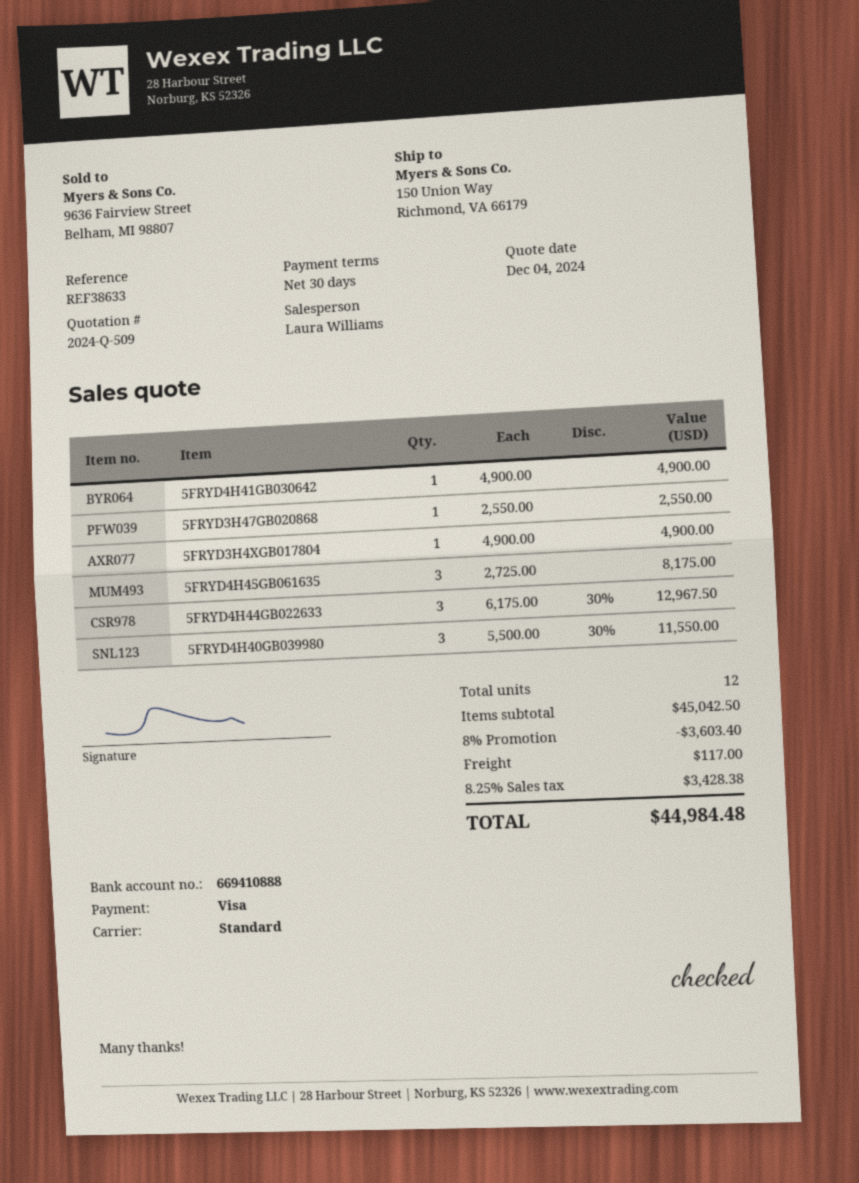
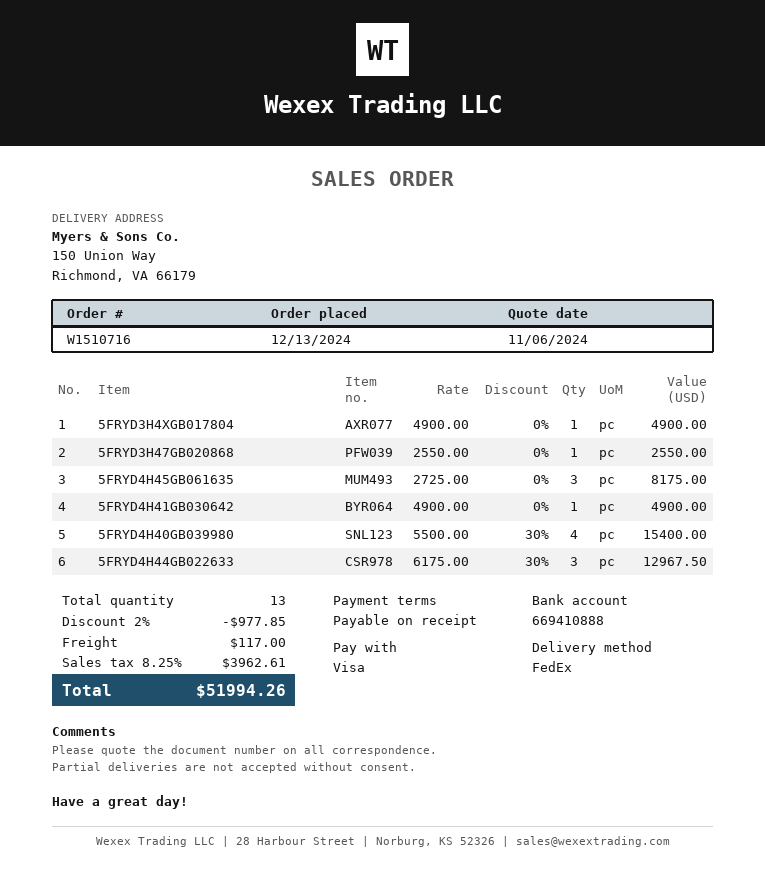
quote date: 2024-12-04 -> 2024-11-06
payment terms: 30 days -> on receipt
shipping method: standard -> FedEx
5FRYD4H40GB039980: 3 x 5500.00 - 30% = 11550.00 -> 4 x 5500.00 - 30% = 15400.00
total quantity: 12 -> 13
discount: 8% = 3603.40 -> 2% = 977.85
tax: 8.25% = 3428.38 -> 8.25% = 3962.61
total: 44984.48 -> 51994.26

